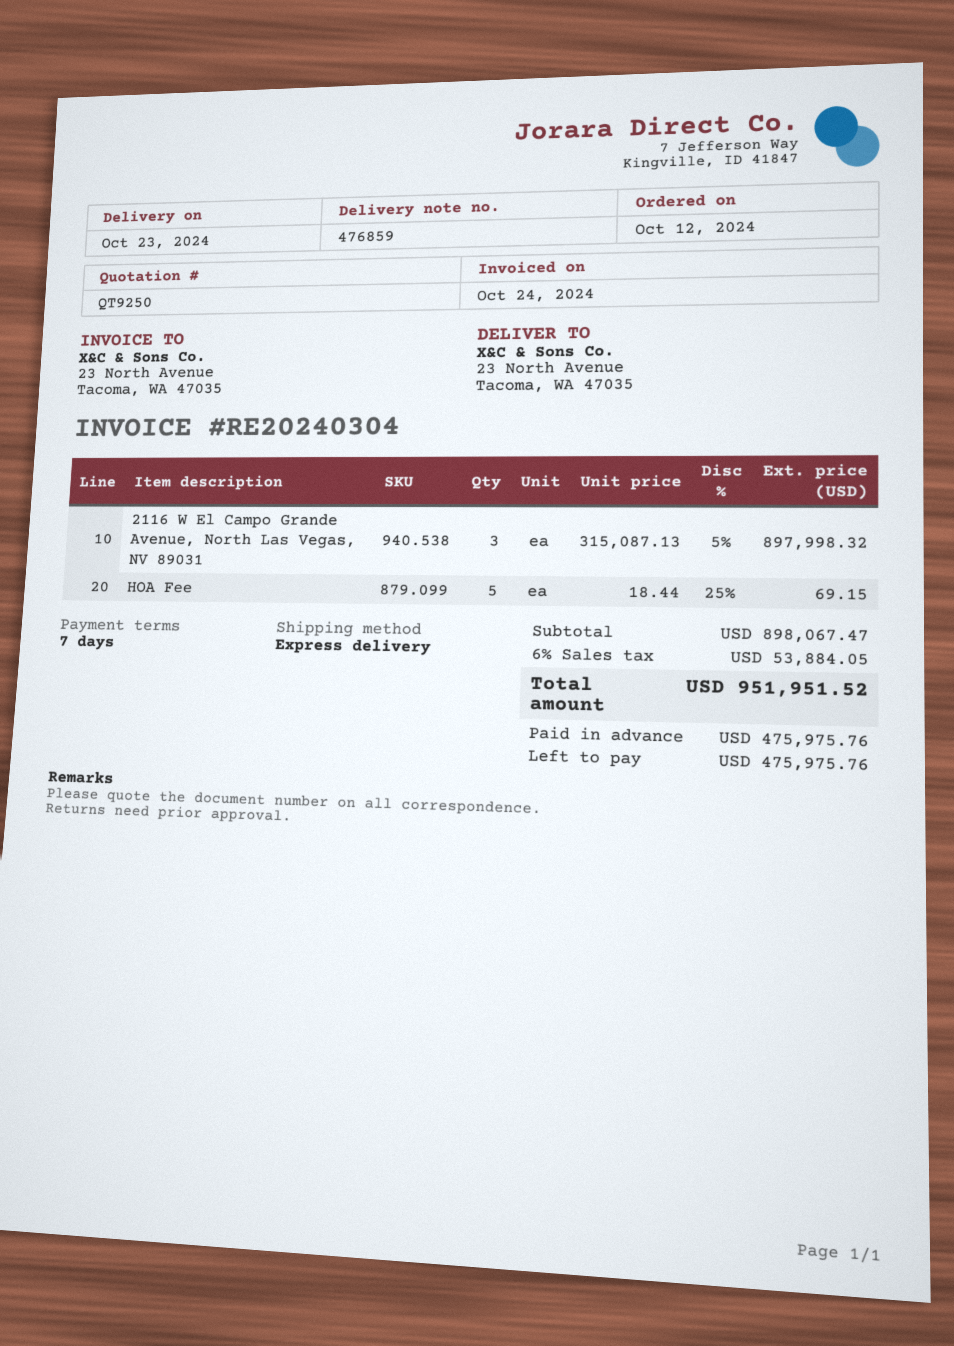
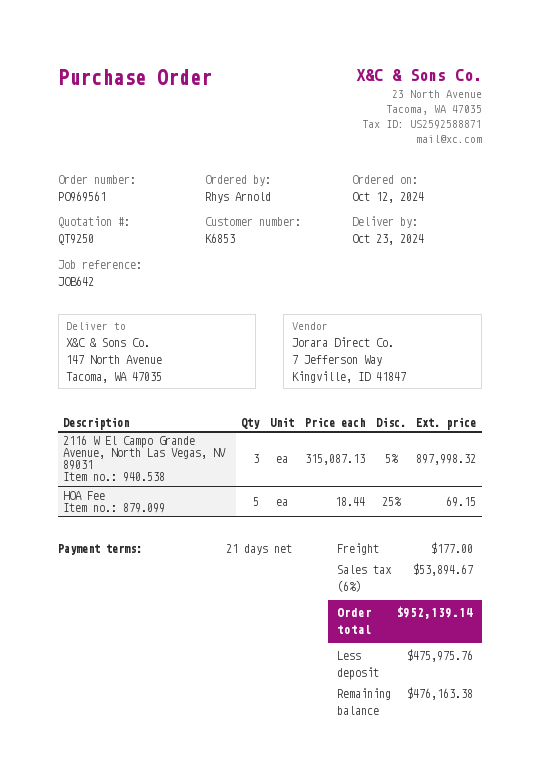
payment terms: 7 days -> 21 days
ship to: 23 North Avenue, Tacoma, WA 47035 -> 147 North Avenue, Tacoma, WA 47035
shipping: none -> 177.00
tax: 6% = 53884.05 -> 6% = 53894.67
total: 951951.52 -> 952139.14
balance: 475975.76 -> 476163.38

